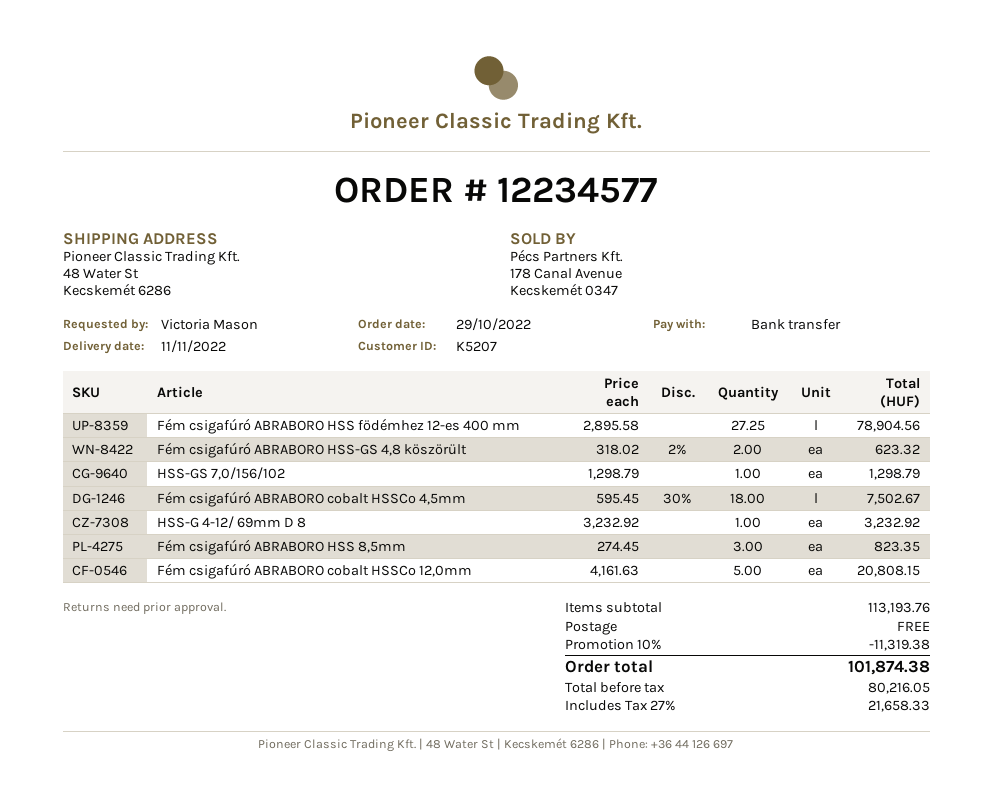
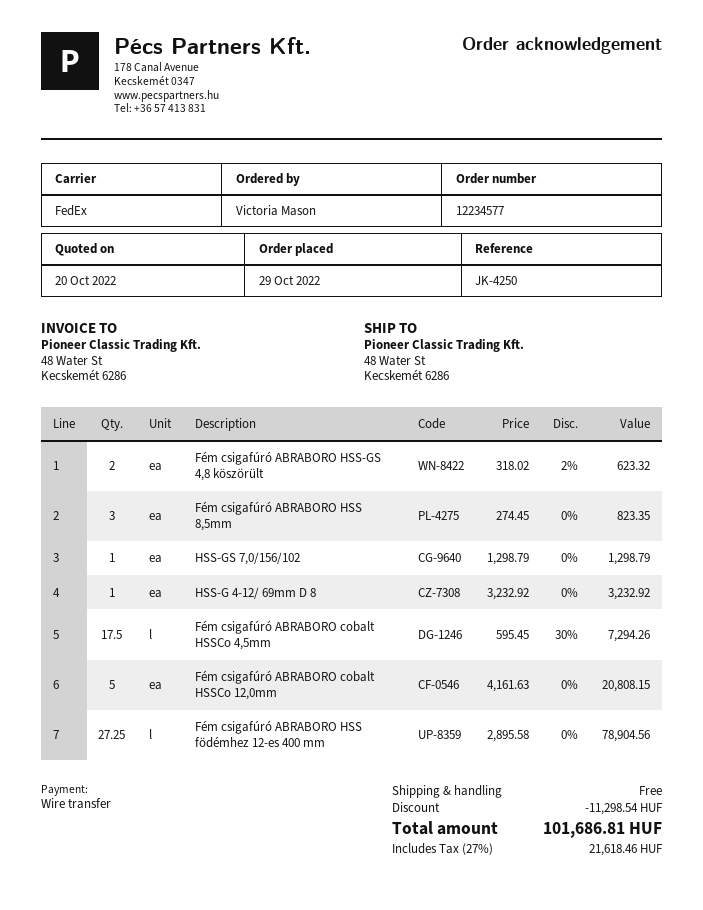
Fém csigafúró ABRABORO cobalt HSSCo 4,5mm: 18 x 595.45 - 30% = 7502.67 -> 17.5 x 595.45 - 30% = 7294.26
discount: 11319.38 -> 11298.54
tax: 27% = 21658.33 -> 27% = 21618.46
total: 101874.38 -> 101686.81

